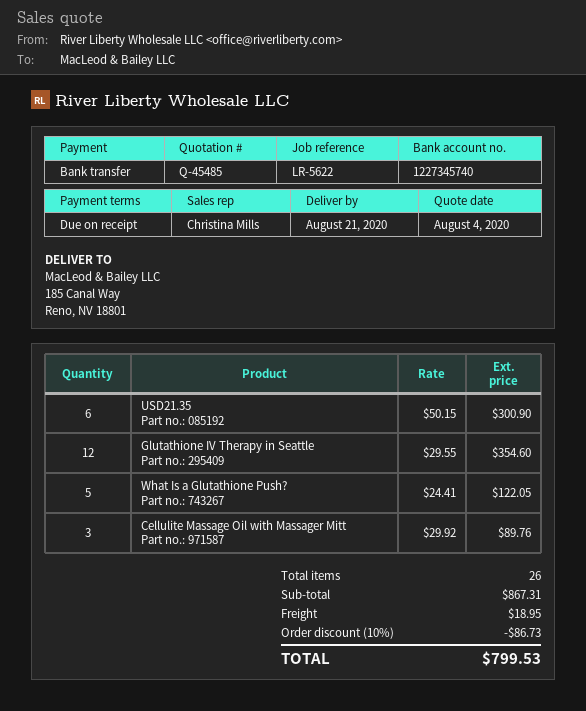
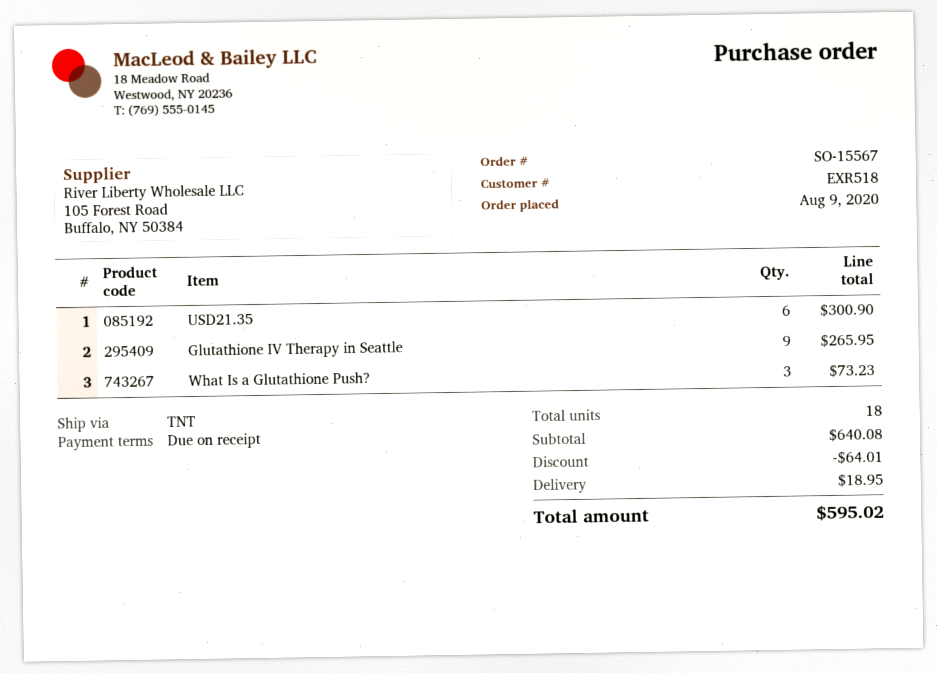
Glutathione IV Therapy in Seattle: 12 for 354.60 -> 9 for 265.95
What Is a Glutathione Push?: 5 for 122.05 -> 3 for 73.23
Cellulite Massage Oil with Massager Mitt: 3 for 89.76 -> none
total quantity: 26 -> 18
subtotal: 867.31 -> 640.08
discount: 86.73 -> 64.01
total: 799.53 -> 595.02

